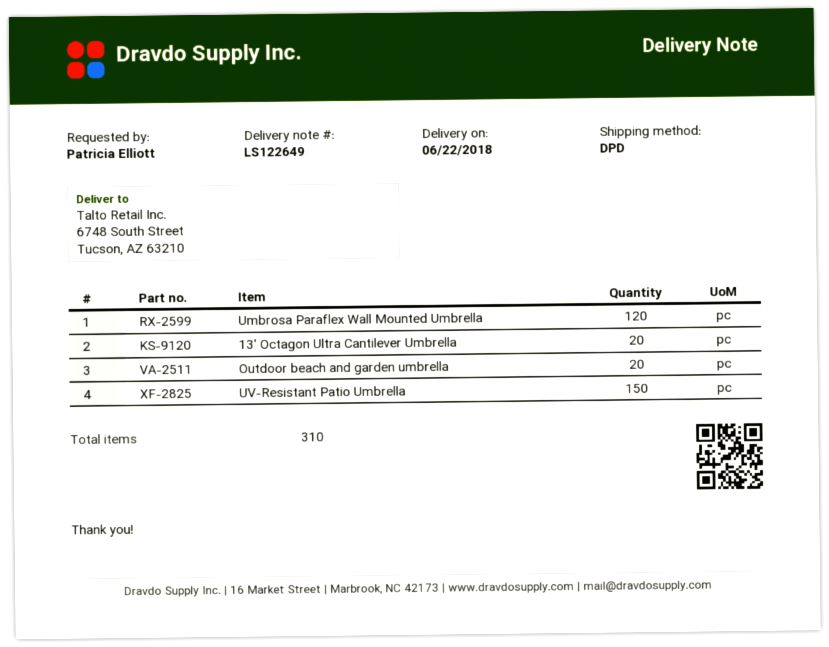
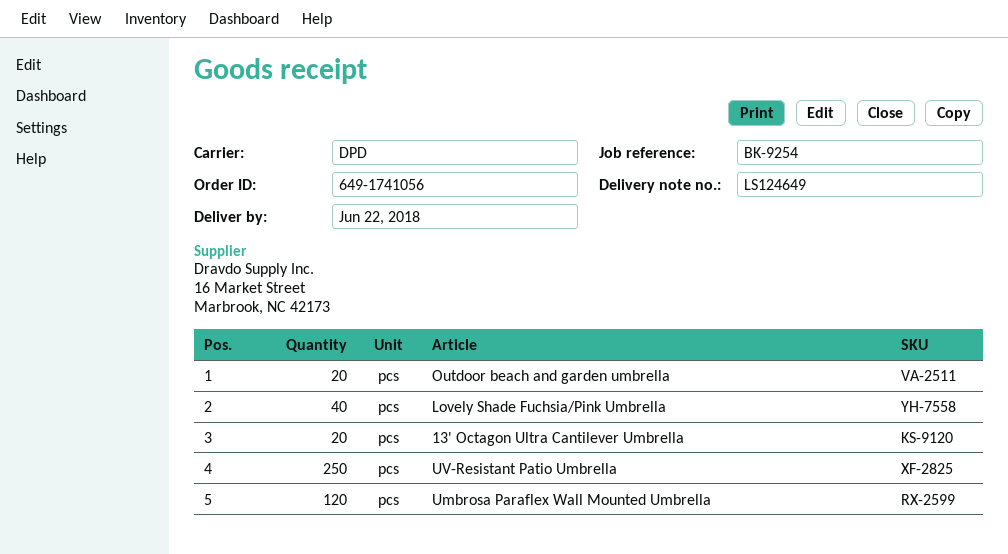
delivery note number: LS122649 -> LS124649
UV-Resistant Patio Umbrella: 150 -> 250
Lovely Shade Fuchsia/Pink Umbrella: none -> 40

